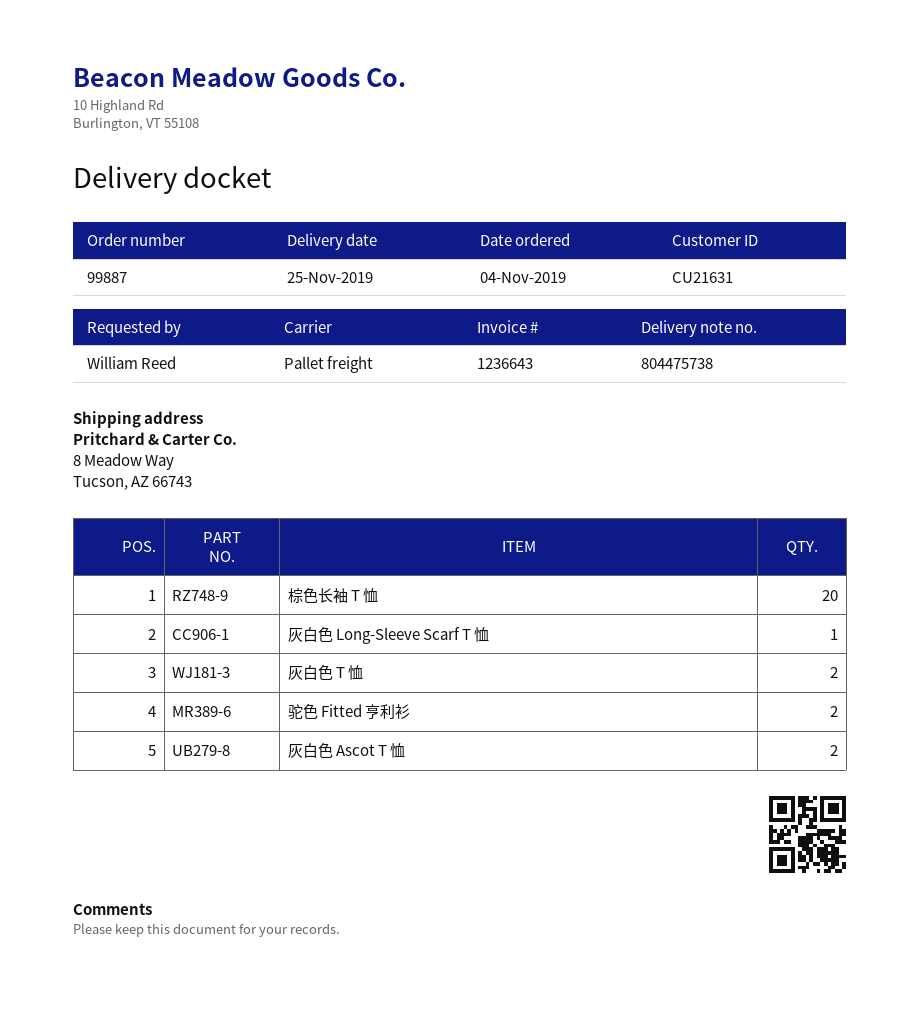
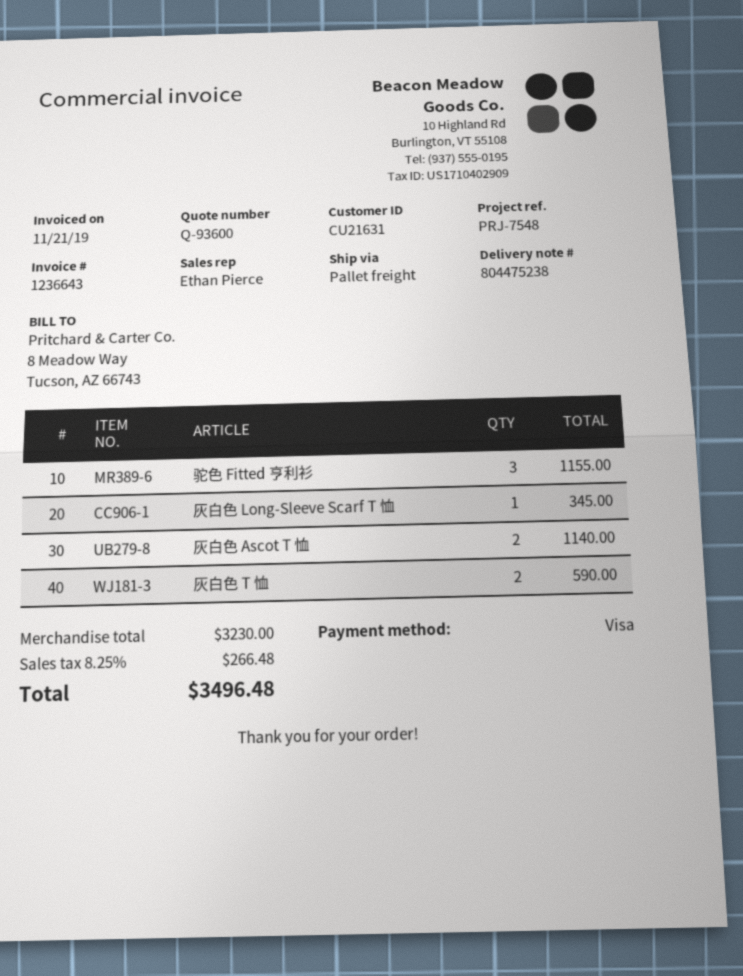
delivery note number: 804475738 -> 804475238
棕色长袖 T 恤: 20 -> none
驼色 Fitted 亨利衫: 2 -> 3

